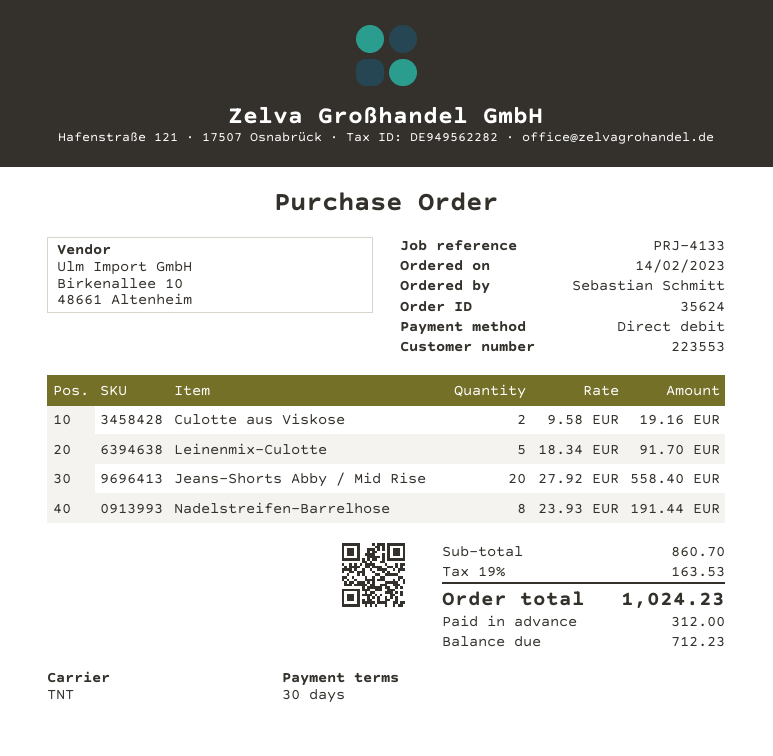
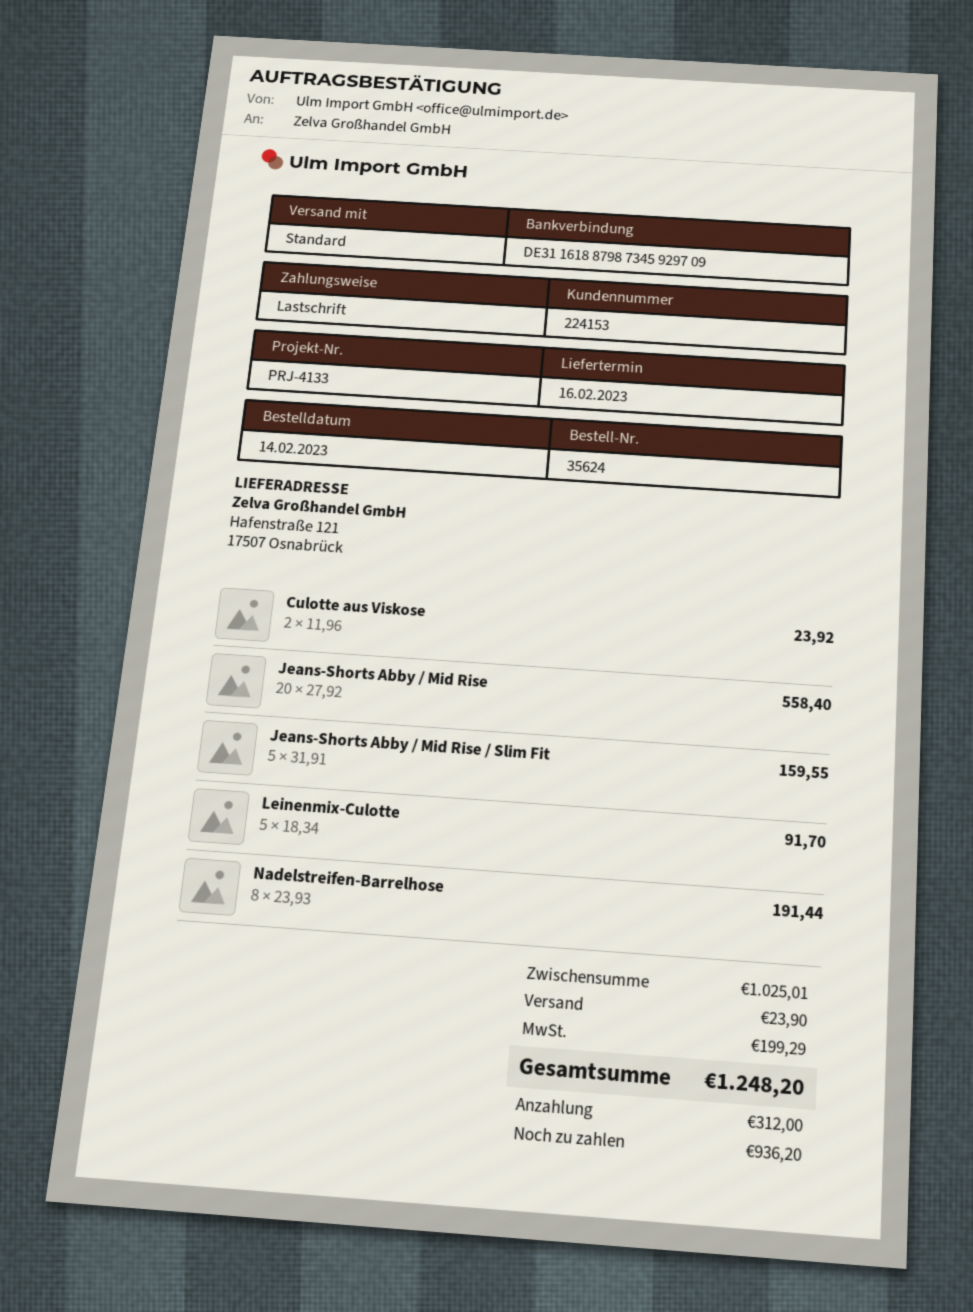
customer number: 223553 -> 224153
shipping method: TNT -> standard
Culotte aus Viskose: 2 x 9.58 = 19.16 -> 2 x 11.96 = 23.92
Jeans-Shorts Abby / Mid Rise / Slim Fit: none -> 5 x 31.91 = 159.55
subtotal: 860.70 -> 1025.01
shipping: none -> 23.90
tax: 163.53 -> 199.29
total: 1024.23 -> 1248.20
balance: 712.23 -> 936.20

